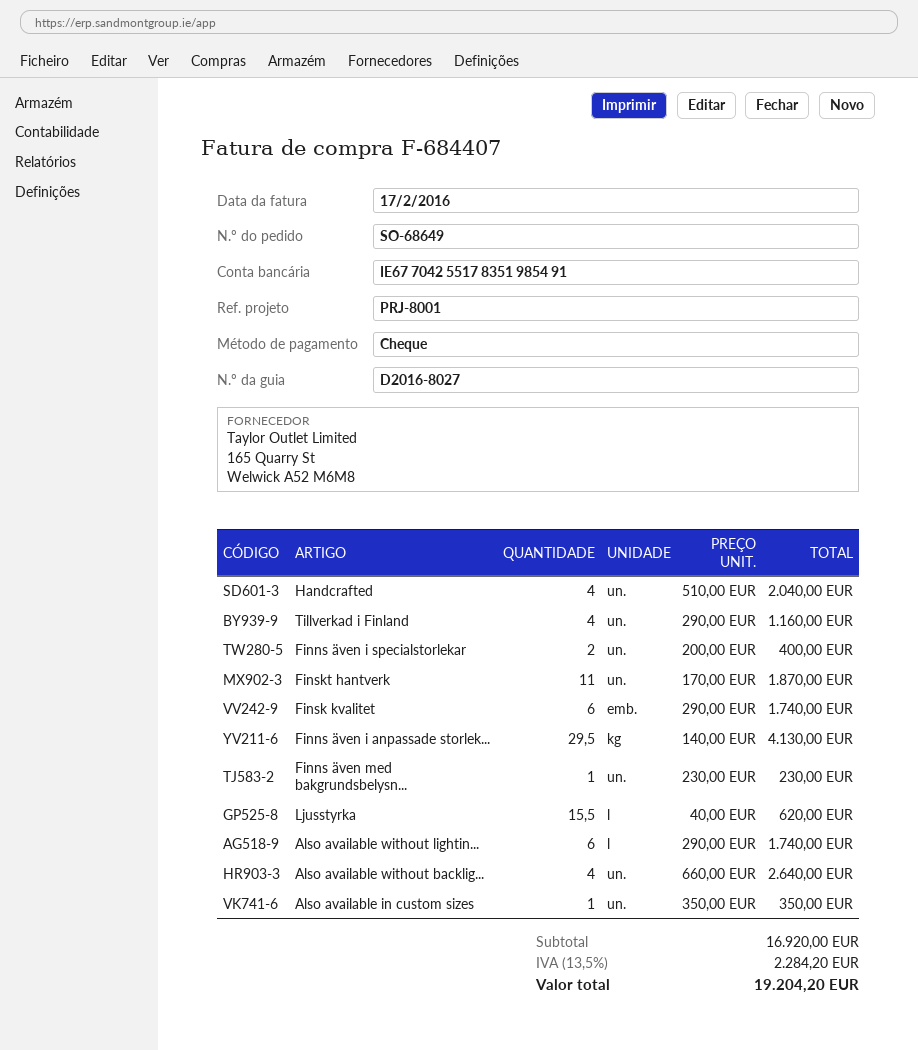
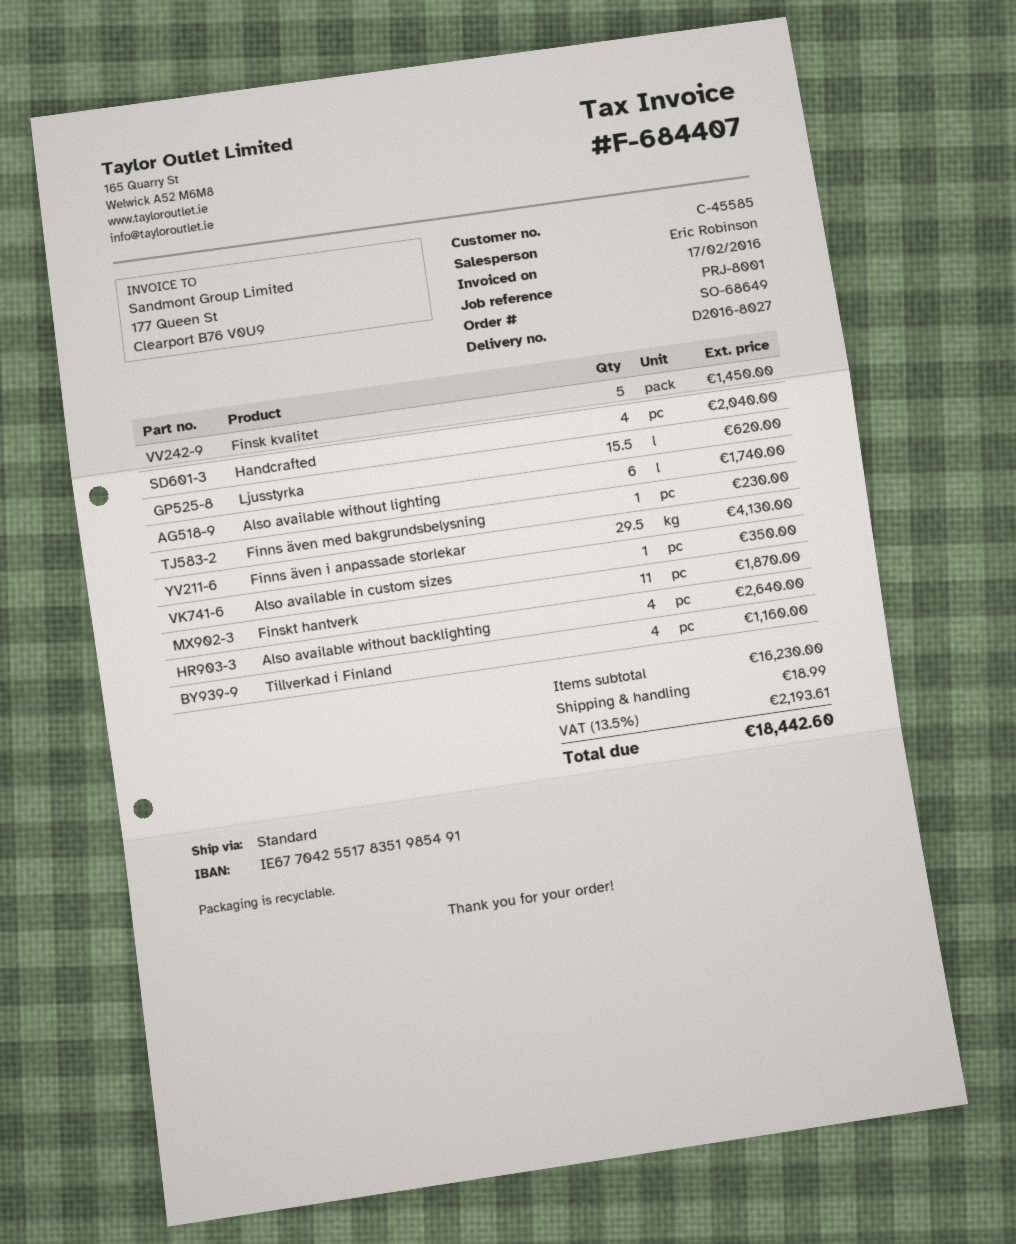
Finns även i specialstorlekar: 2 for 400.00 -> none
Finsk kvalitet: 6 for 1740.00 -> 5 for 1450.00
subtotal: 16920.00 -> 16230.00
shipping: none -> 18.99
tax: 13.5% = 2284.20 -> 13.5% = 2193.61
total: 19204.20 -> 18442.60

